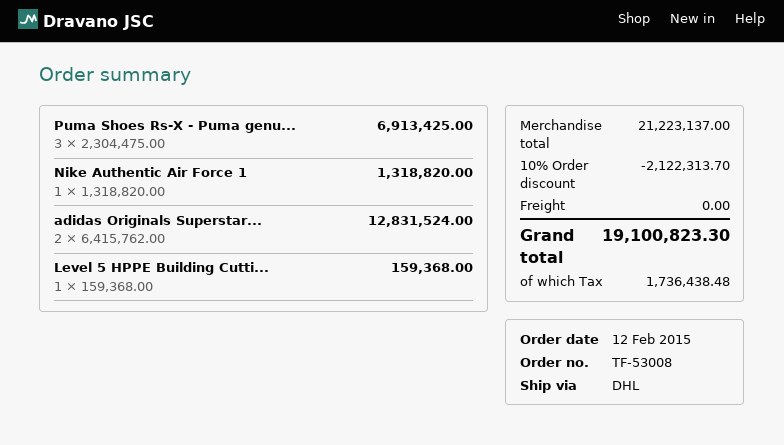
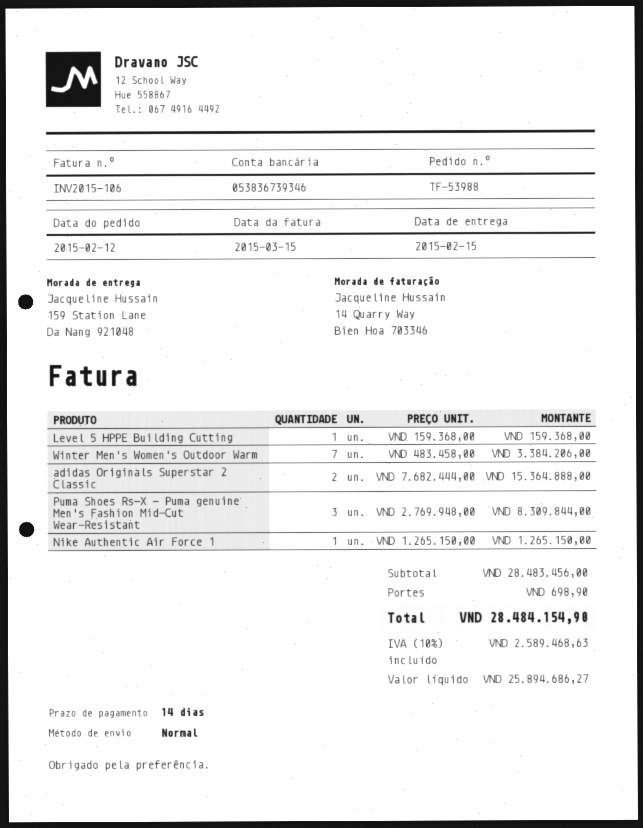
order number: TF-53008 -> TF-53988
shipping method: DHL -> standard
Puma Shoes Rs-X - Puma genu...: 3 x 2304475.00 = 6913425.00 -> 3 x 2769948.00 = 8309844.00
Nike Authentic Air Force 1: 1 x 1318820.00 = 1318820.00 -> 1 x 1265150.00 = 1265150.00
adidas Originals Superstar...: 2 x 6415762.00 = 12831524.00 -> 2 x 7682444.00 = 15364888.00
Winter Men's Women's Outdoor Warm: none -> 7 x 483458.00 = 3384206.00
subtotal: 21223137.00 -> 28483456.00
discount: 10% = 2122313.70 -> none
shipping: 0.00 -> 698.90
tax: 1736438.48 -> 2589468.63
total: 19100823.30 -> 28484154.90

